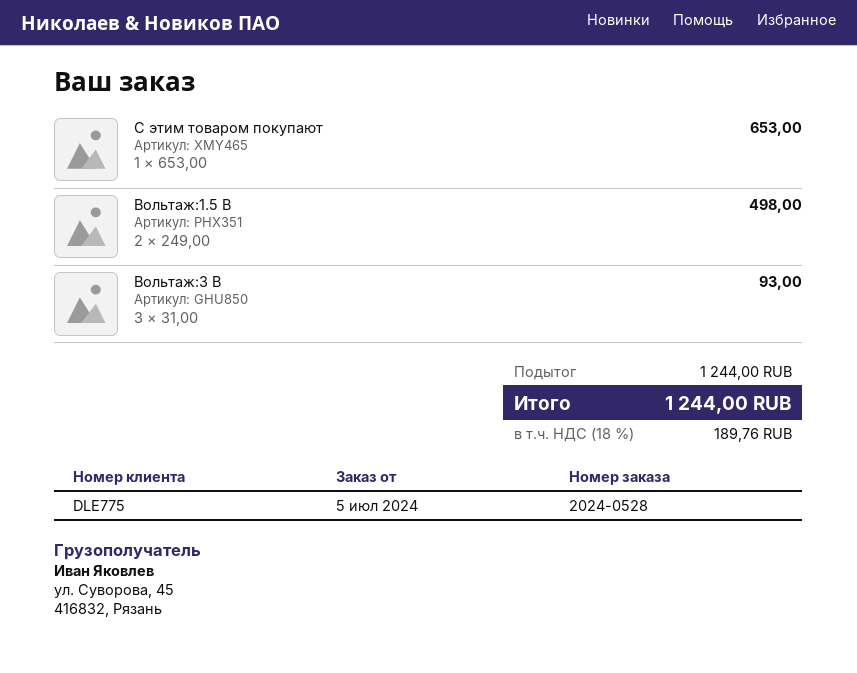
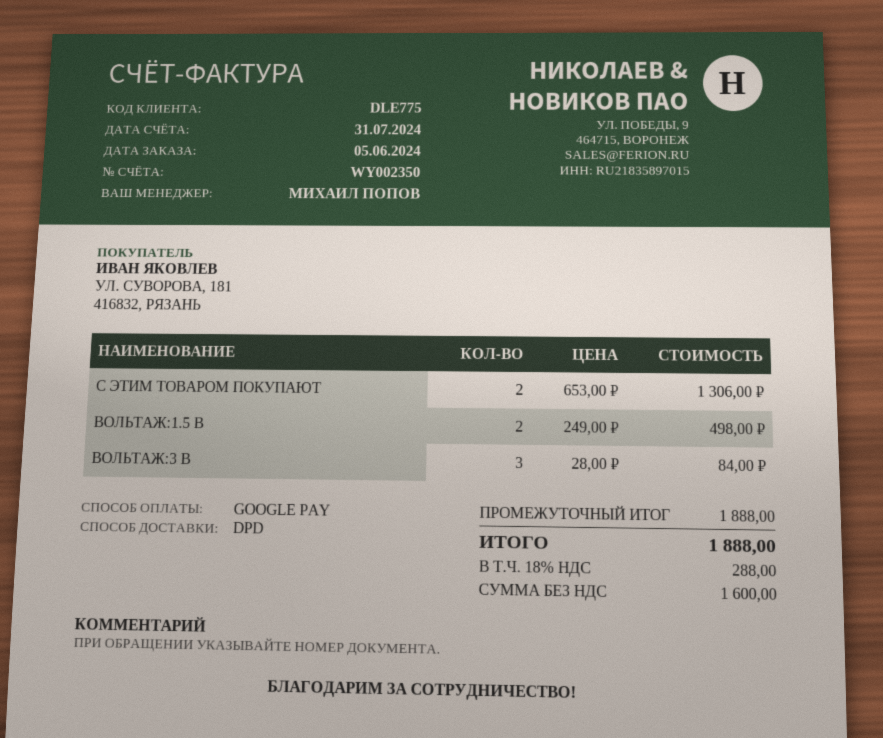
order date: 2024-07-05 -> 2024-06-05
С этим товаром покупают: 1 x 653.00 = 653.00 -> 2 x 653.00 = 1306.00
Вольтаж:3 В: 3 x 31.00 = 93.00 -> 3 x 28.00 = 84.00
subtotal: 1244.00 -> 1888.00
tax: 18% = 189.76 -> 18% = 288.00
total: 1244.00 -> 1888.00

